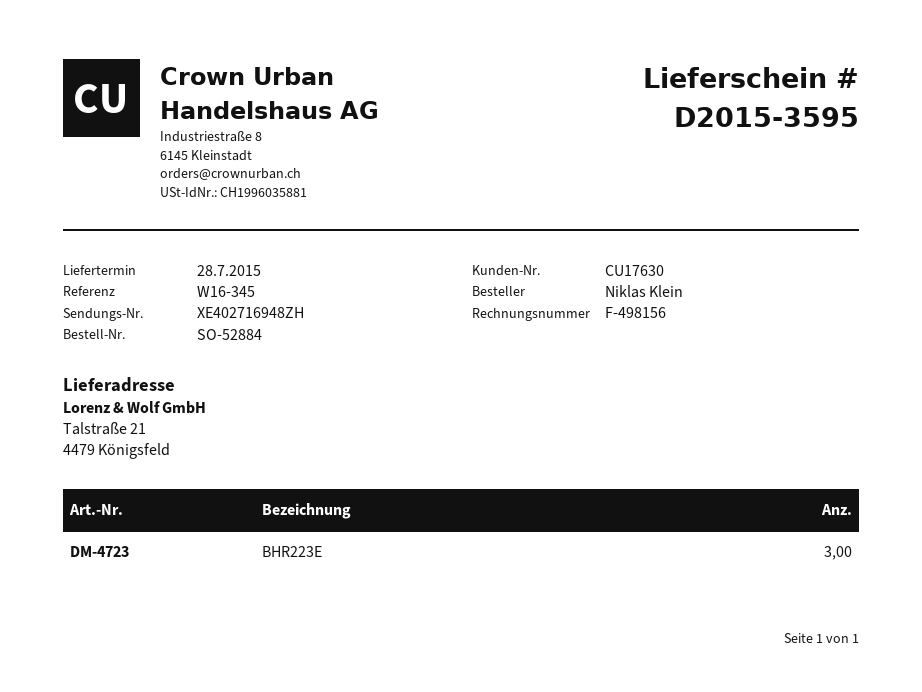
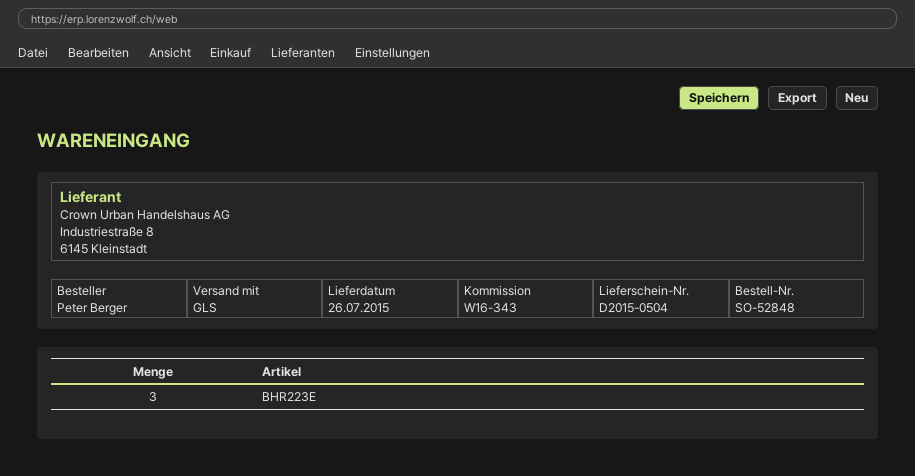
order number: SO-52884 -> SO-52848
delivery note number: D2015-3595 -> D2015-0504
delivery date: 2015-07-28 -> 2015-07-26
reference: W16-345 -> W16-343
ordered by: Niklas Klein -> Peter Berger

